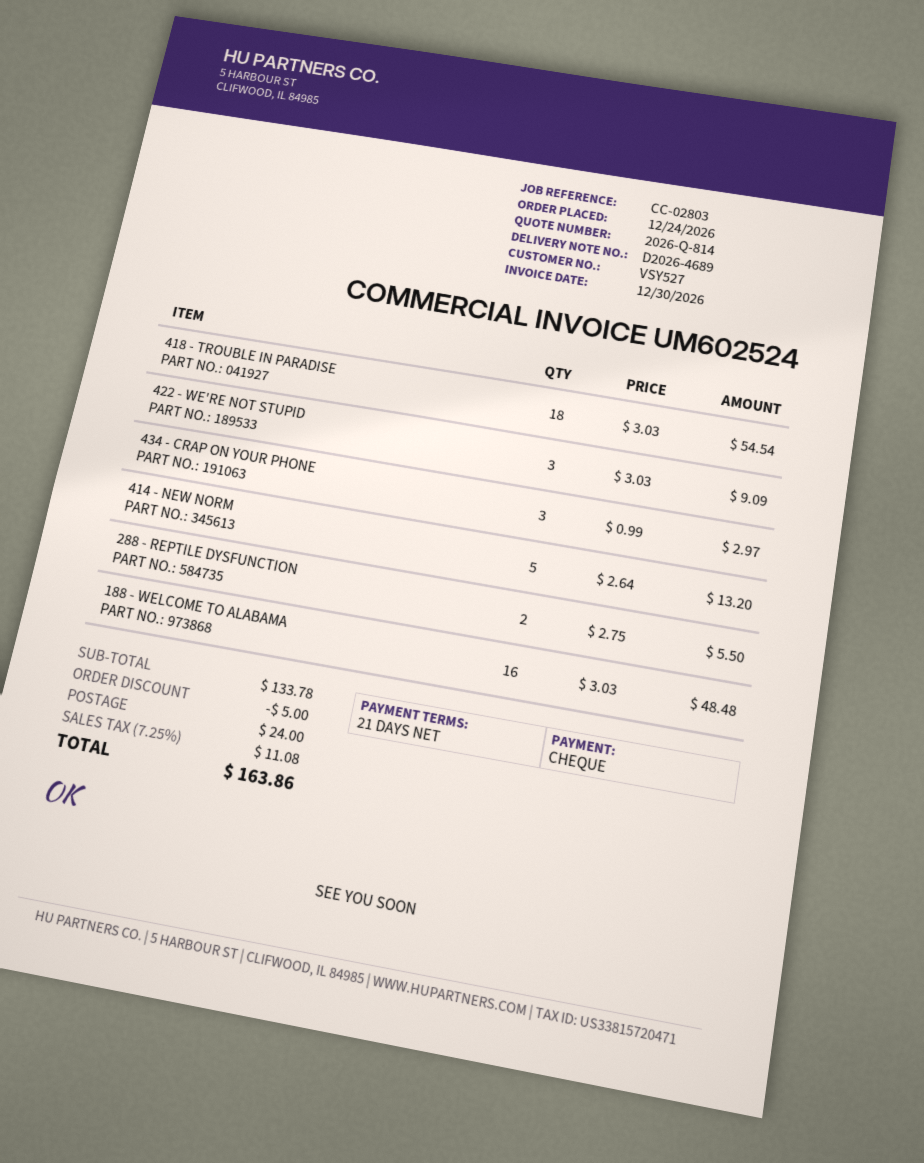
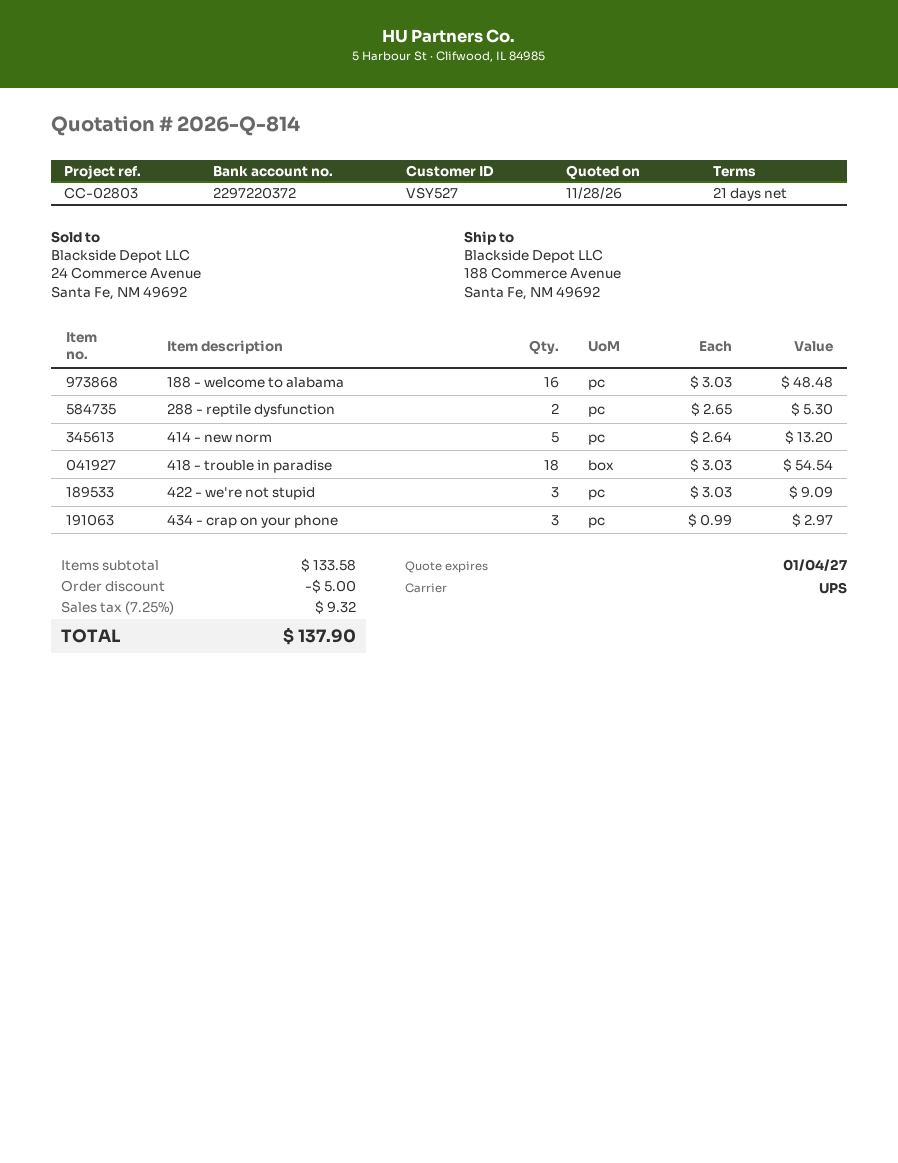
288 - REPTILE DYSFUNCTION: 2 x 2.75 = 5.50 -> 2 x 2.65 = 5.30
subtotal: 133.78 -> 133.58
shipping: 24.00 -> none
tax: 7.25% = 11.08 -> 7.25% = 9.32
total: 163.86 -> 137.90

